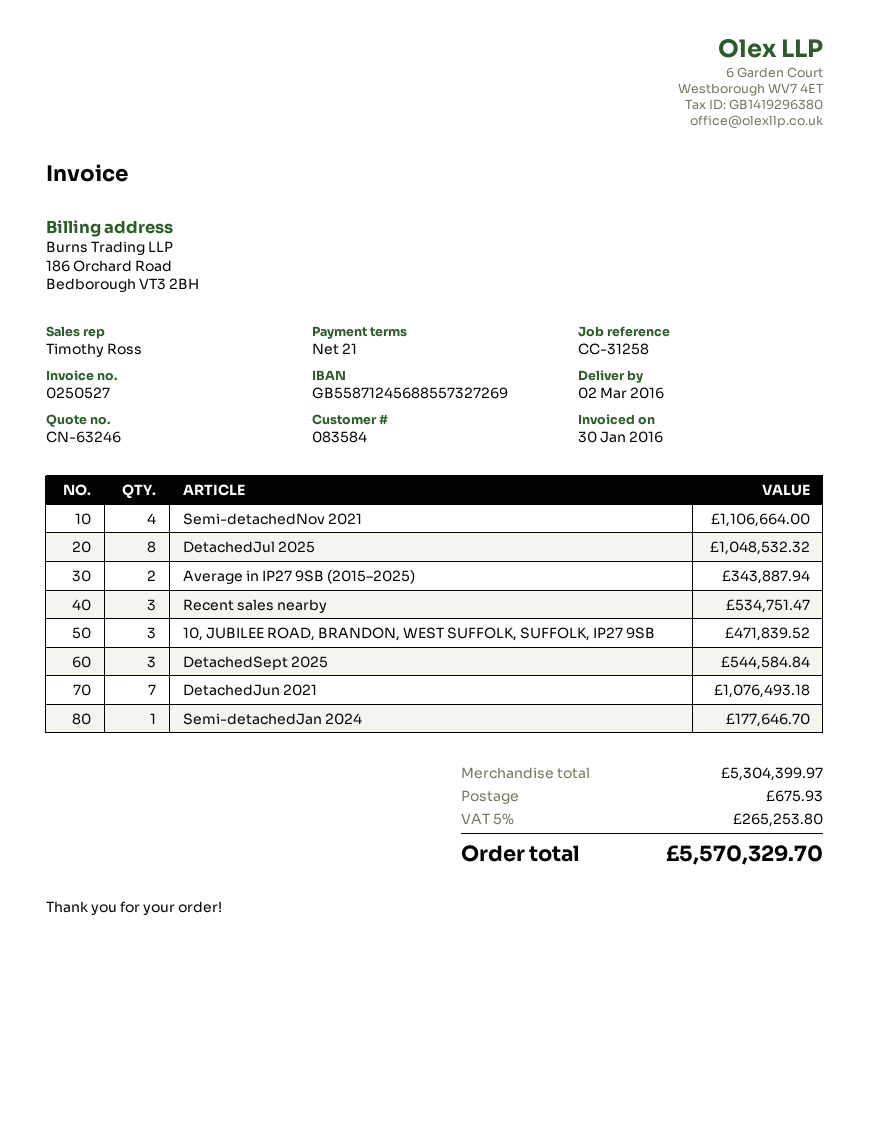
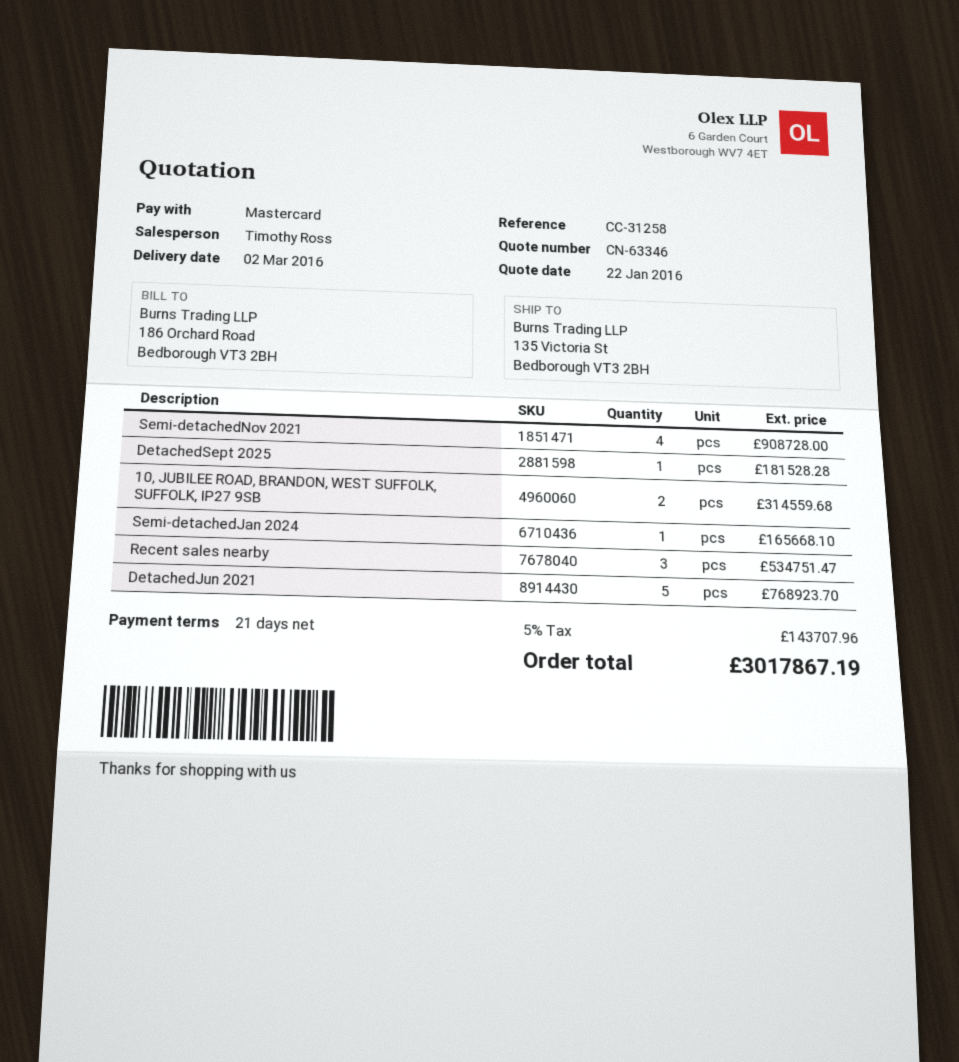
quote number: CN-63246 -> CN-63346
Semi-detachedNov 2021: 4 for 1106664.00 -> 4 for 908728.00
DetachedJul 2025: 8 for 1048532.32 -> none
Average in IP27 9SB (2015–2025): 2 for 343887.94 -> none
10, JUBILEE ROAD, BRANDON, WEST SUFFOLK, SUFFOLK, IP27 9SB: 3 for 471839.52 -> 2 for 314559.68
DetachedSept 2025: 3 for 544584.84 -> 1 for 181528.28
DetachedJun 2021: 7 for 1076493.18 -> 5 for 768923.70
Semi-detachedJan 2024: 1 for 177646.70 -> 1 for 165668.10
shipping: 675.93 -> none
tax: 5% = 265253.80 -> 5% = 143707.96
total: 5570329.70 -> 3017867.19

